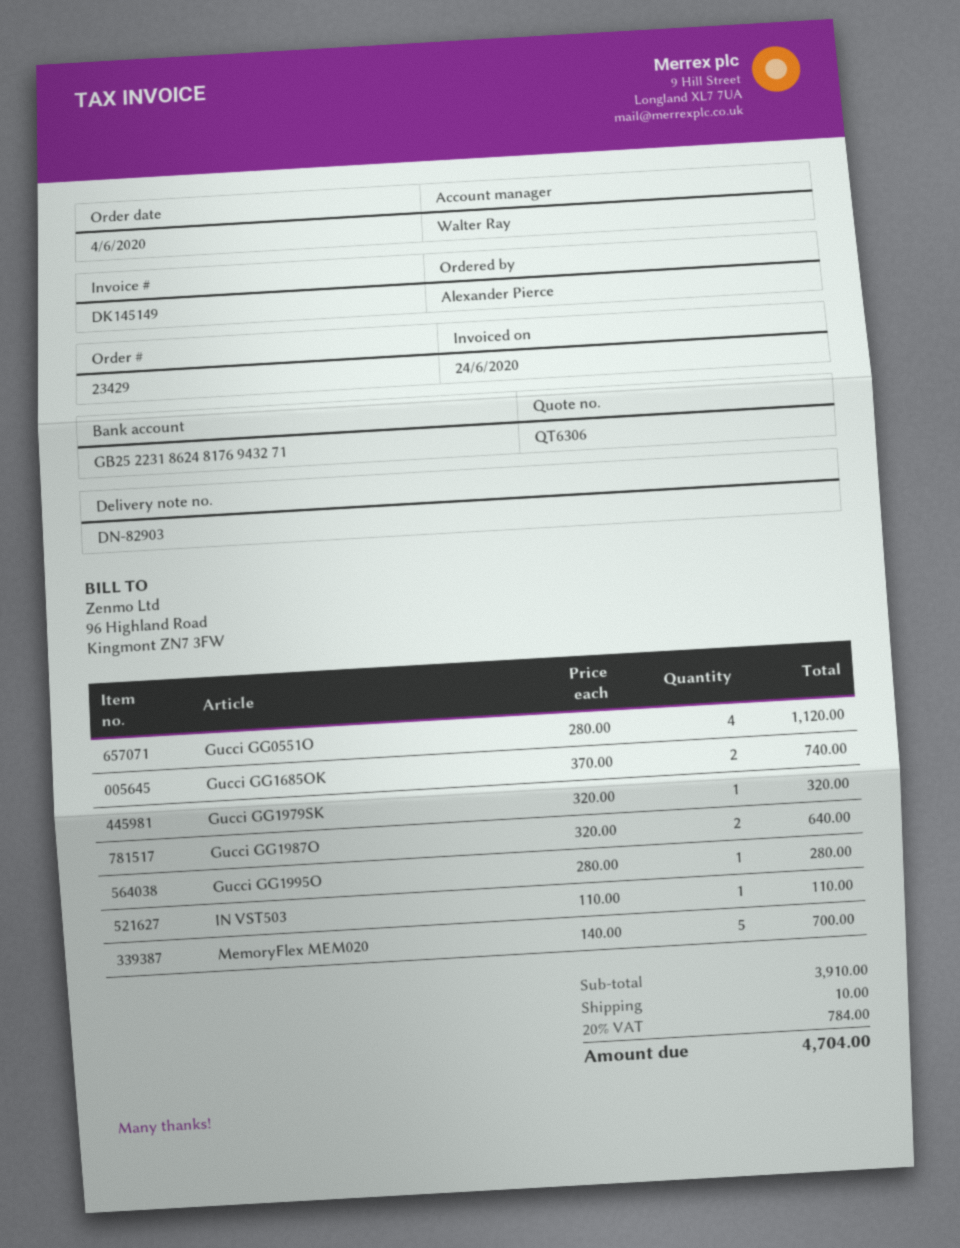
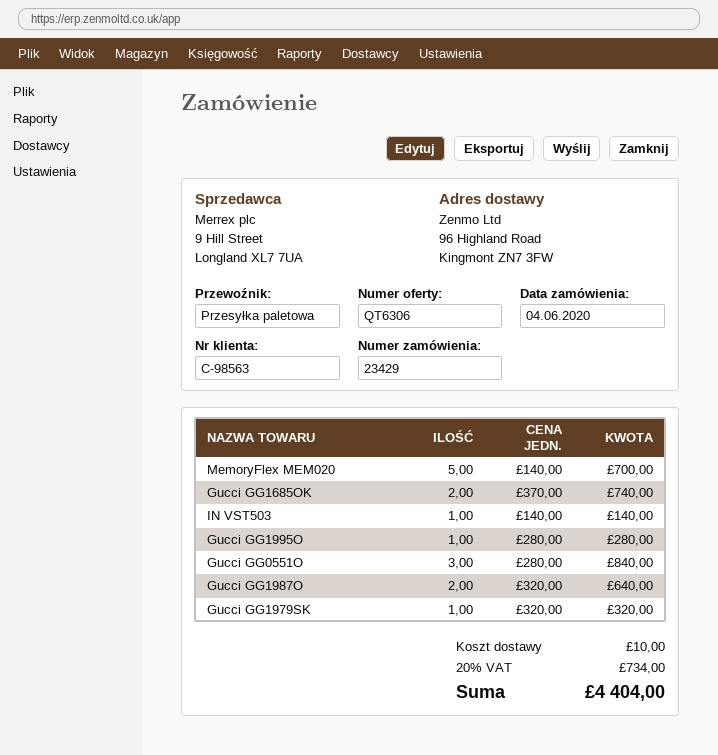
Gucci GG0551O: 4 x 280.00 = 1120.00 -> 3 x 280.00 = 840.00
IN VST503: 1 x 110.00 = 110.00 -> 1 x 140.00 = 140.00
tax: 20% = 784.00 -> 20% = 734.00
total: 4704.00 -> 4404.00

